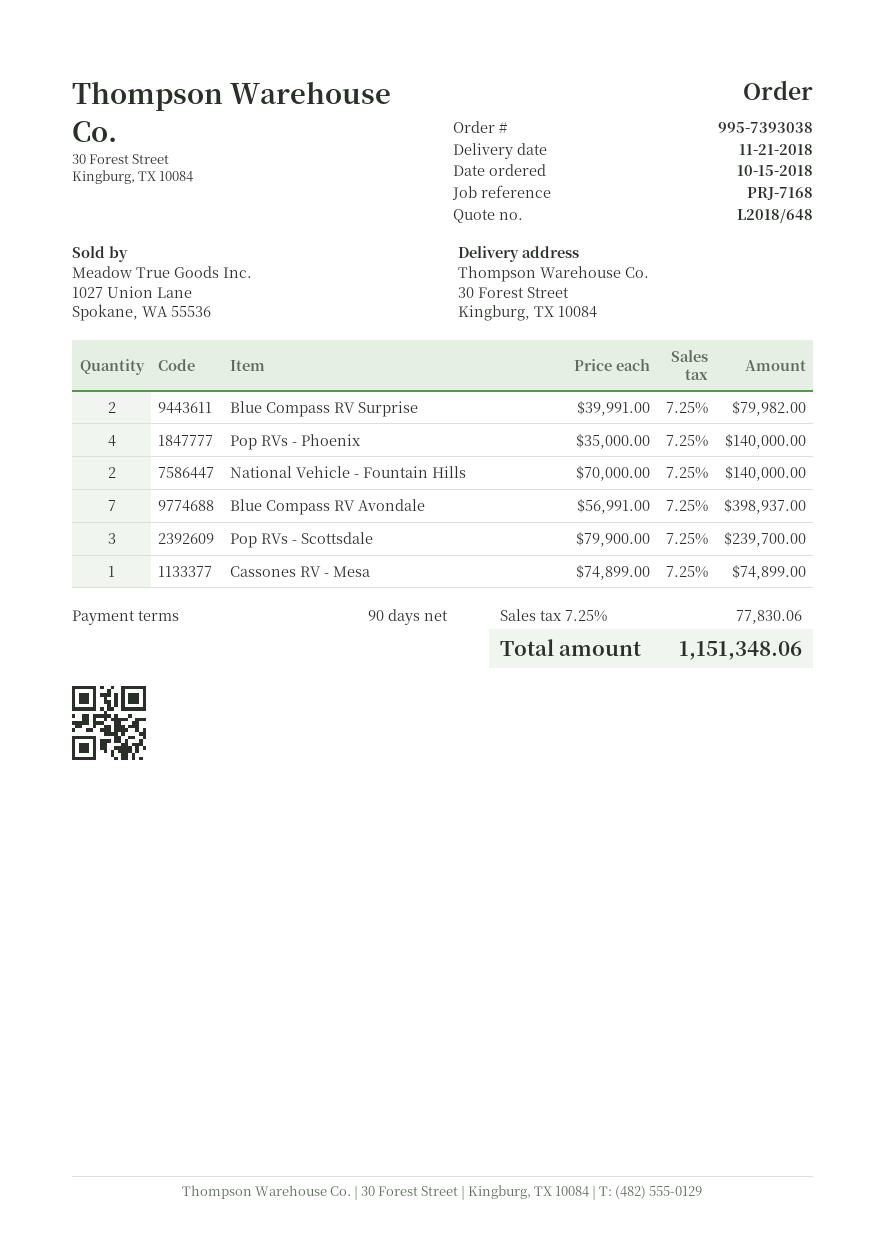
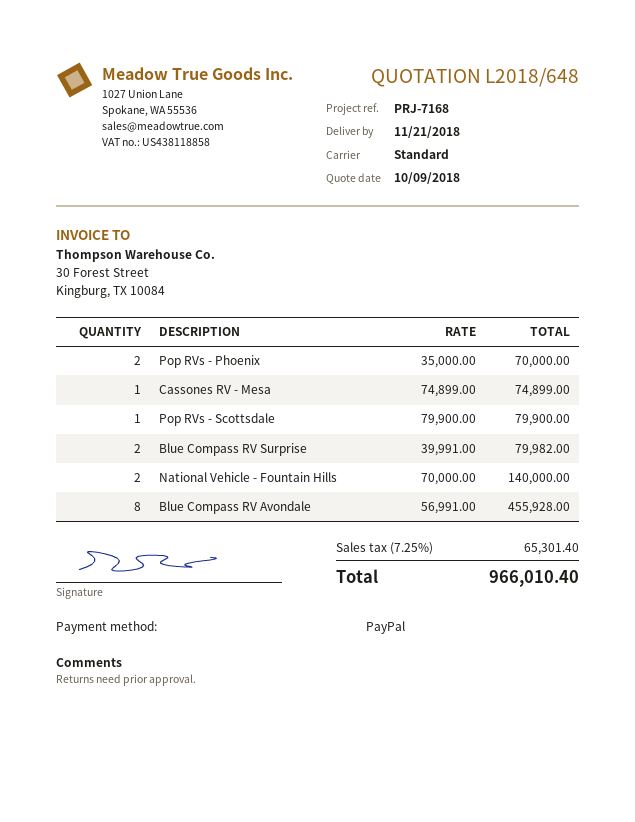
Pop RVs - Phoenix: 4 x 35000.00 = 140000.00 -> 2 x 35000.00 = 70000.00
Blue Compass RV Avondale: 7 x 56991.00 = 398937.00 -> 8 x 56991.00 = 455928.00
Pop RVs - Scottsdale: 3 x 79900.00 = 239700.00 -> 1 x 79900.00 = 79900.00
tax: 7.25% = 77830.06 -> 7.25% = 65301.40
total: 1151348.06 -> 966010.40

